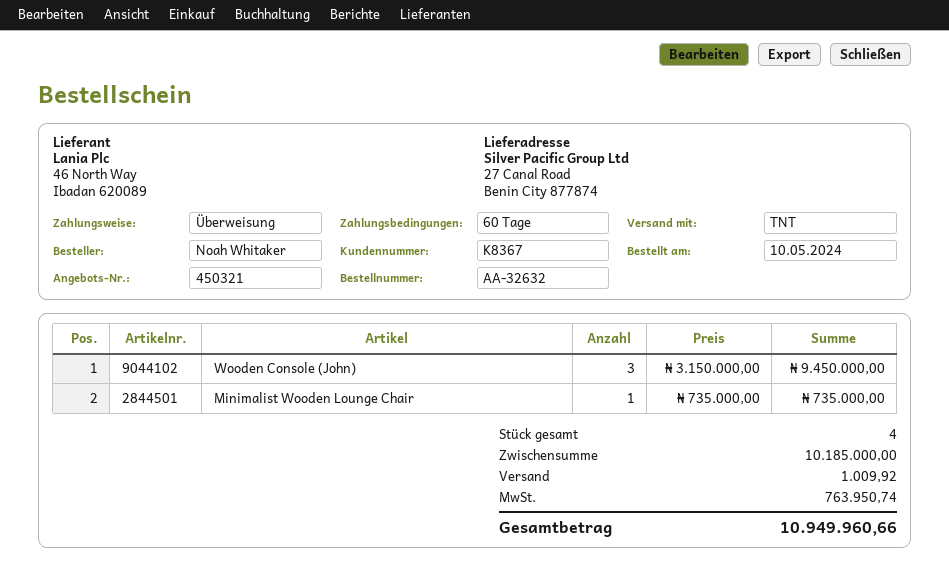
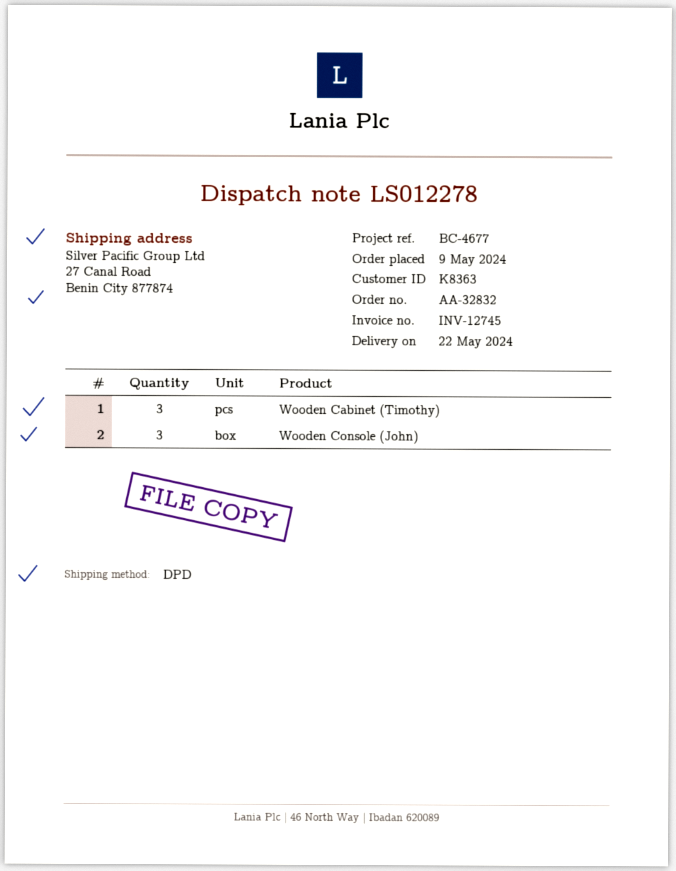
order number: AA-32632 -> AA-32832
order date: 2024-05-10 -> 2024-05-09
customer number: K8367 -> K8363
shipping method: TNT -> DPD
Minimalist Wooden Lounge Chair: 1 -> none
Wooden Cabinet (Timothy): none -> 3

